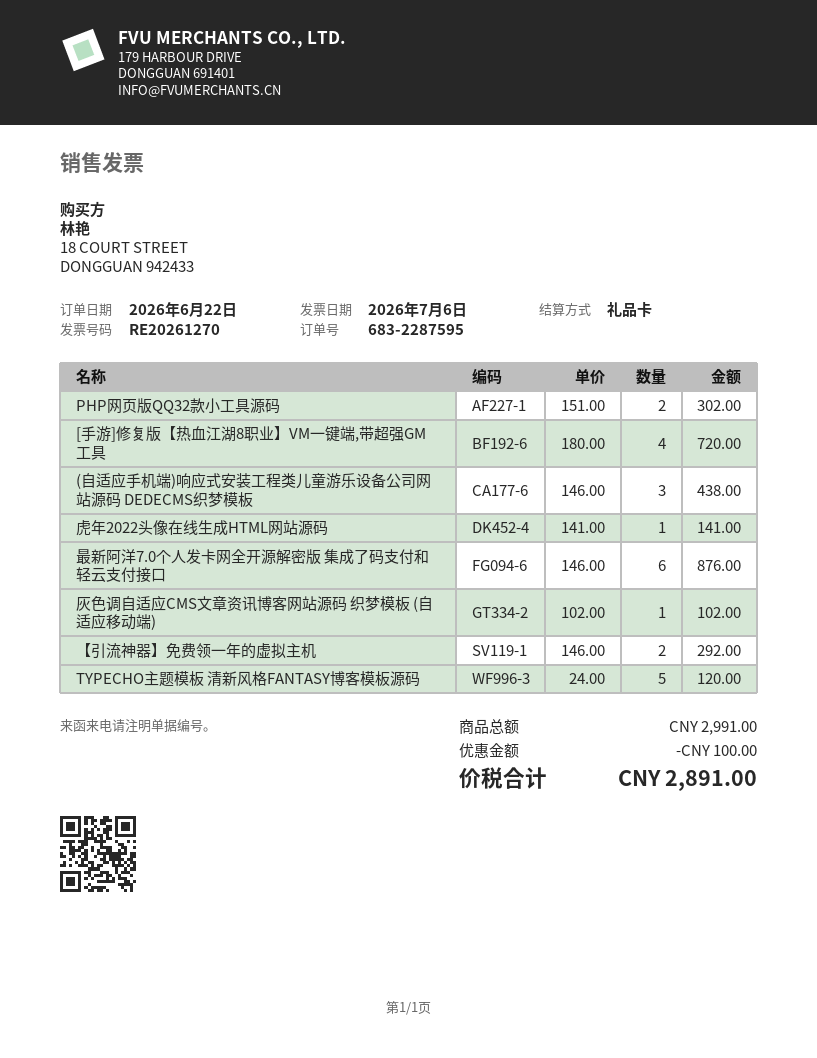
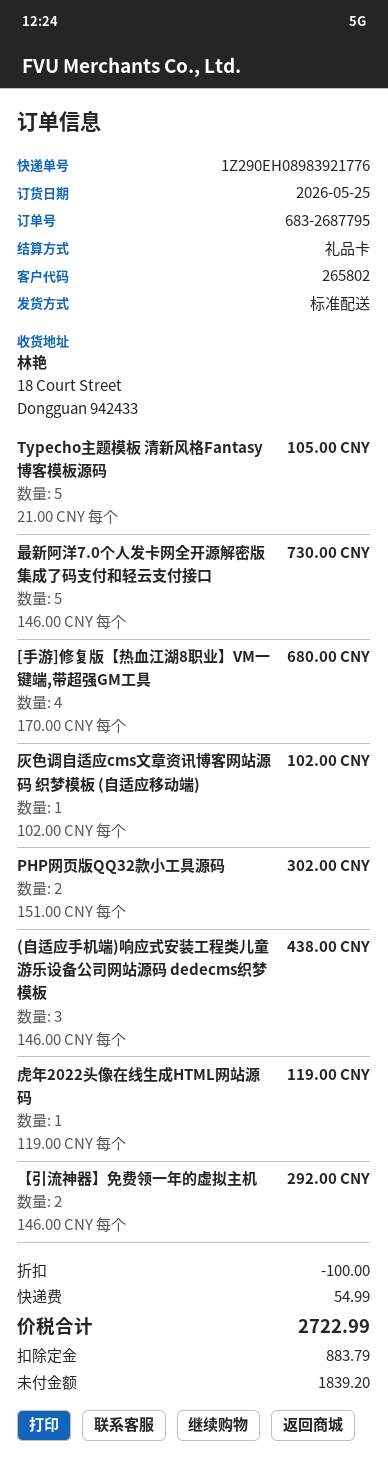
order number: 683-2287595 -> 683-2687795
order date: 2026-06-22 -> 2026-05-25
[手游]修复版【热血江湖8职业】VM一键端,带超强GM工具: 4 x 180.00 = 720.00 -> 4 x 170.00 = 680.00
虎年2022头像在线生成HTML网站源码: 1 x 141.00 = 141.00 -> 1 x 119.00 = 119.00
最新阿洋7.0个人发卡网全开源解密版 集成了码支付和轻云支付接口: 6 x 146.00 = 876.00 -> 5 x 146.00 = 730.00
TYPECHO主题模板 清新风格FANTASY博客模板源码: 5 x 24.00 = 120.00 -> 5 x 21.00 = 105.00
shipping: none -> 54.99
total: 2891.00 -> 2722.99

